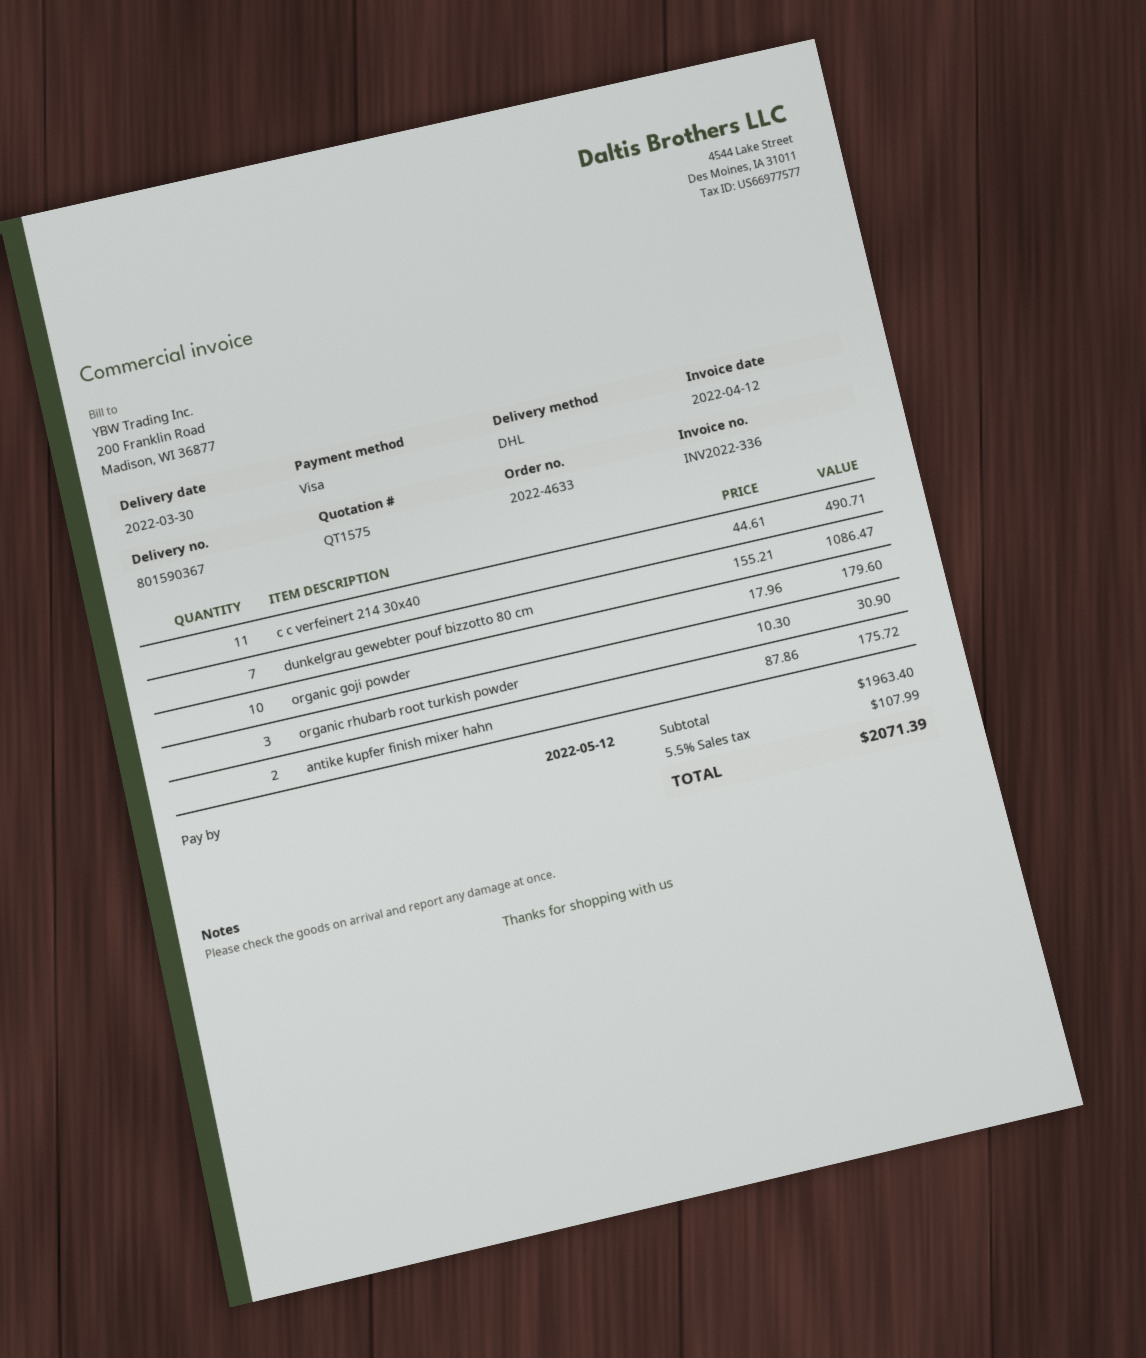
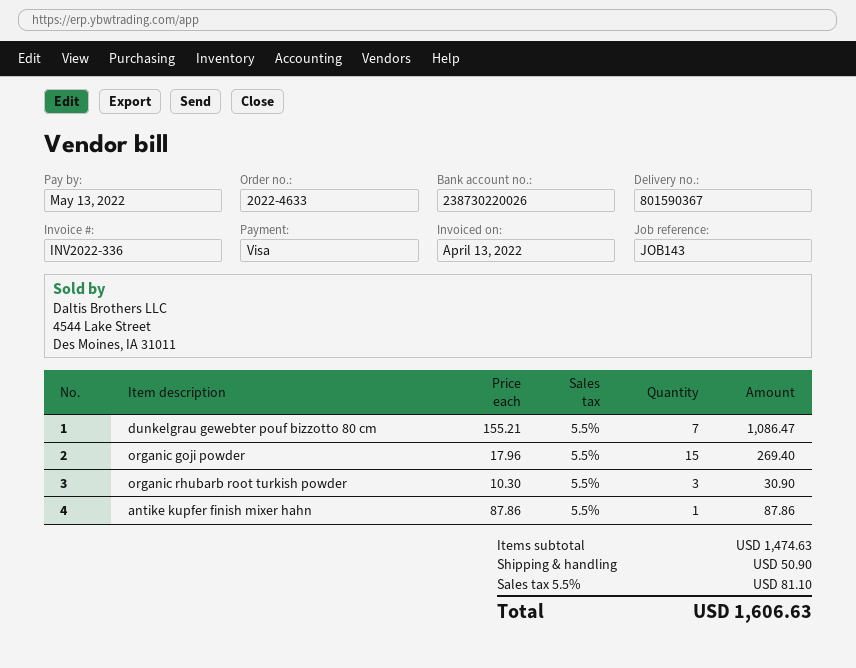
invoice date: 2022-04-12 -> 2022-04-13
due date: 2022-05-12 -> 2022-05-13
c c verfeinert 214 30x40: 11 x 44.61 = 490.71 -> none
organic goji powder: 10 x 17.96 = 179.60 -> 15 x 17.96 = 269.40
antike kupfer finish mixer hahn: 2 x 87.86 = 175.72 -> 1 x 87.86 = 87.86
subtotal: 1963.40 -> 1474.63
shipping: none -> 50.90
tax: 5.5% = 107.99 -> 5.5% = 81.10
total: 2071.39 -> 1606.63

